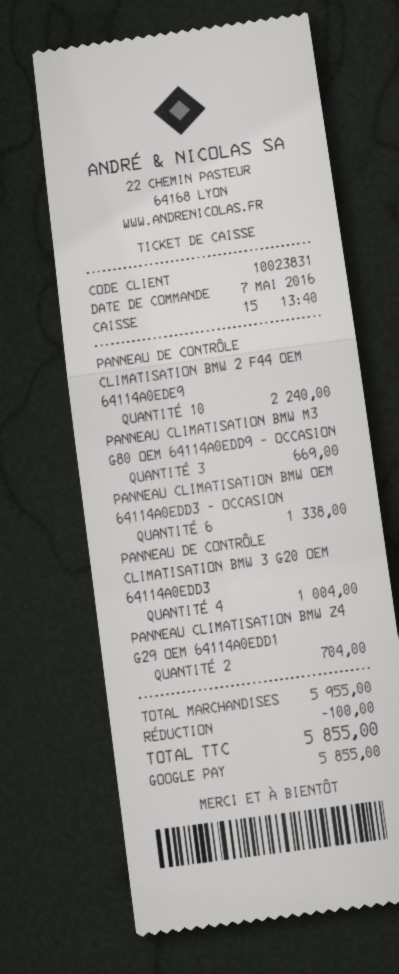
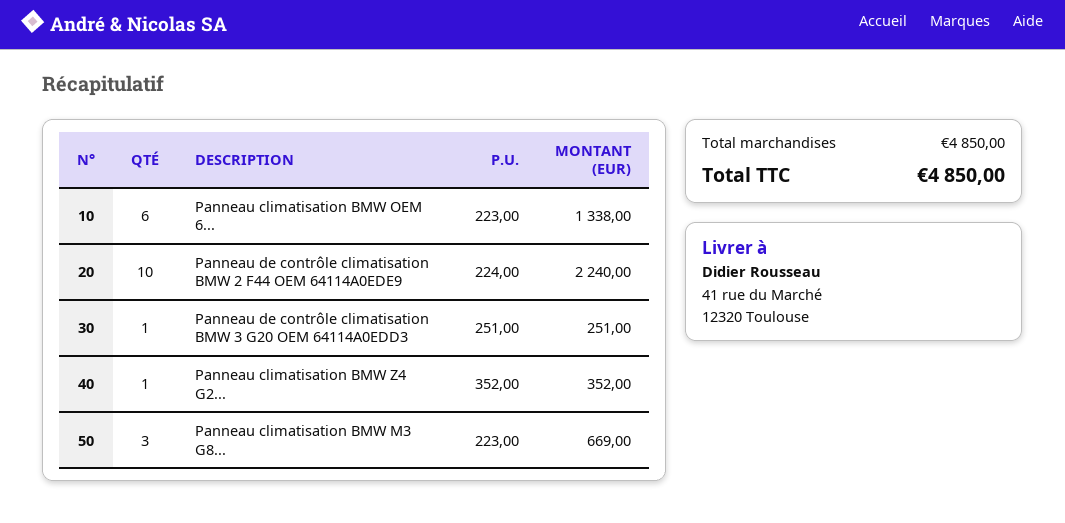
PANNEAU DE CONTRÔLE CLIMATISATION BMW 3 G20 OEM 64114A0EDD3: 4 for 1004.00 -> 1 for 251.00
PANNEAU CLIMATISATION BMW Z4 G29 OEM 64114A0EDD1: 2 for 704.00 -> 1 for 352.00
subtotal: 5955.00 -> 4850.00
discount: 100.00 -> none
total: 5855.00 -> 4850.00

